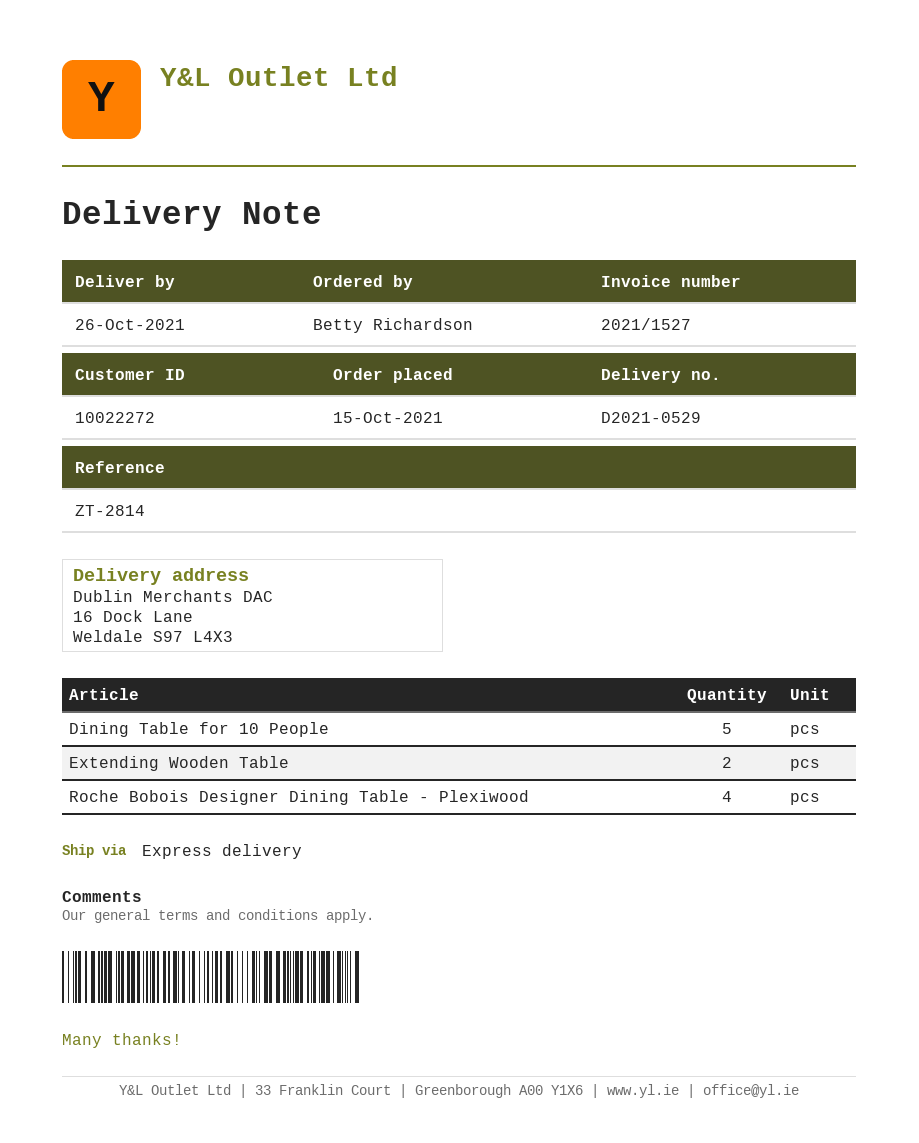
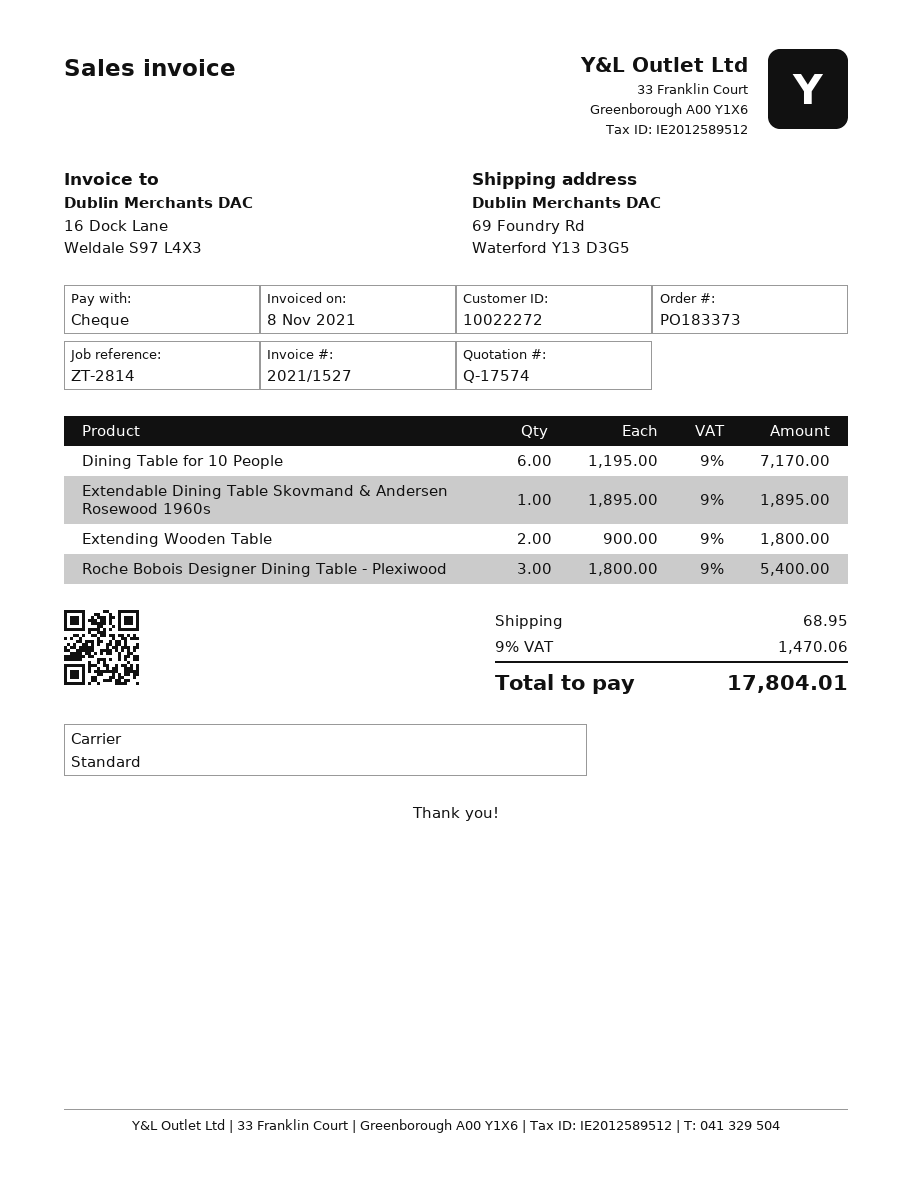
shipping method: express -> standard
ship to: 16 Dock Lane, Weldale S97 L4X3 -> 69 Foundry Rd, Waterford Y13 D3G5
Dining Table for 10 People: 5 -> 6
Roche Bobois Designer Dining Table - Plexiwood: 4 -> 3
Extendable Dining Table Skovmand & Andersen Rosewood 1960s: none -> 1

